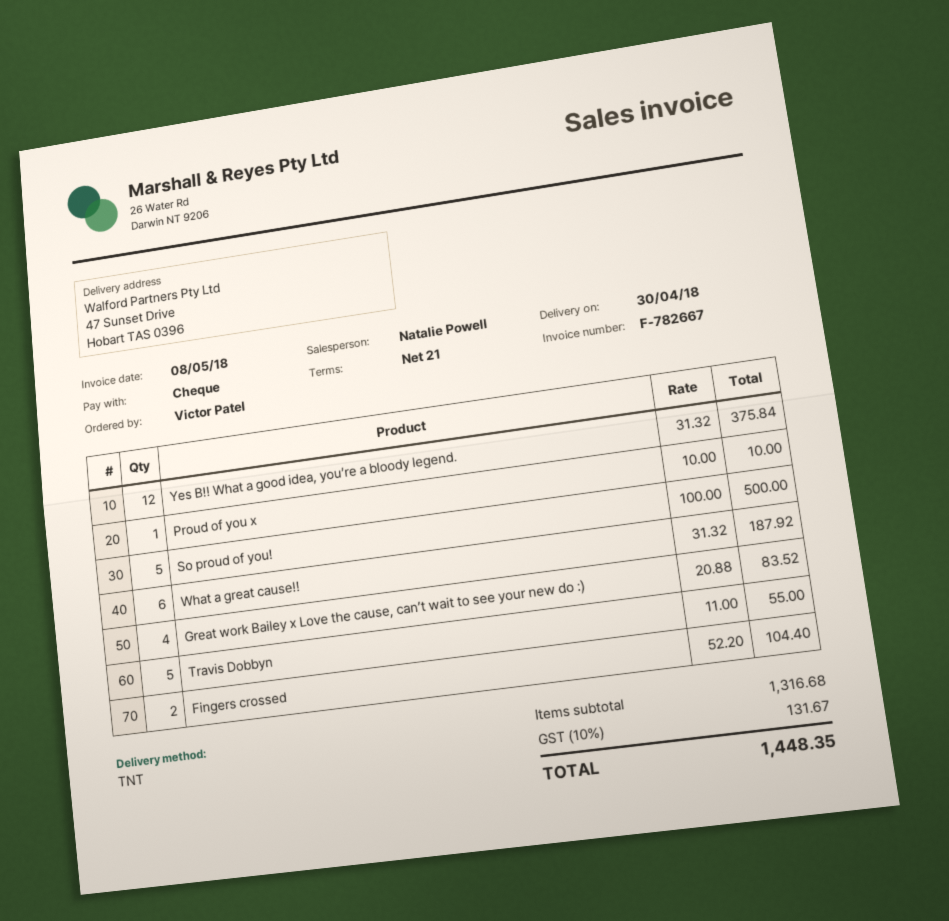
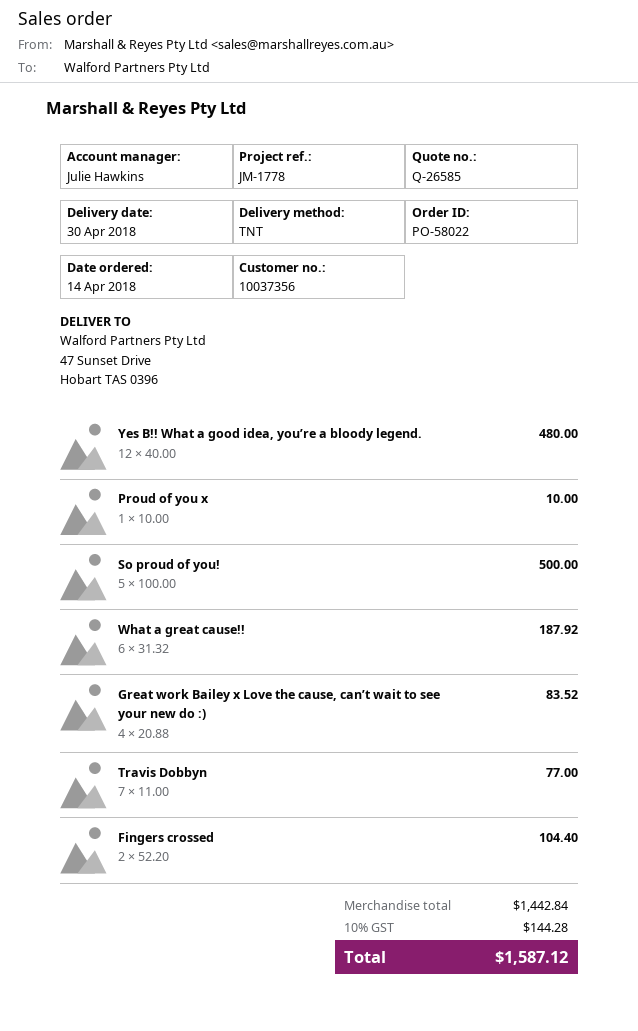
sales rep: Natalie Powell -> Julie Hawkins
Yes B!! What a good idea, you’re a bloody legend.: 12 x 31.32 = 375.84 -> 12 x 40.00 = 480.00
Travis Dobbyn: 5 x 11.00 = 55.00 -> 7 x 11.00 = 77.00
subtotal: 1316.68 -> 1442.84
tax: 10% = 131.67 -> 10% = 144.28
total: 1448.35 -> 1587.12

